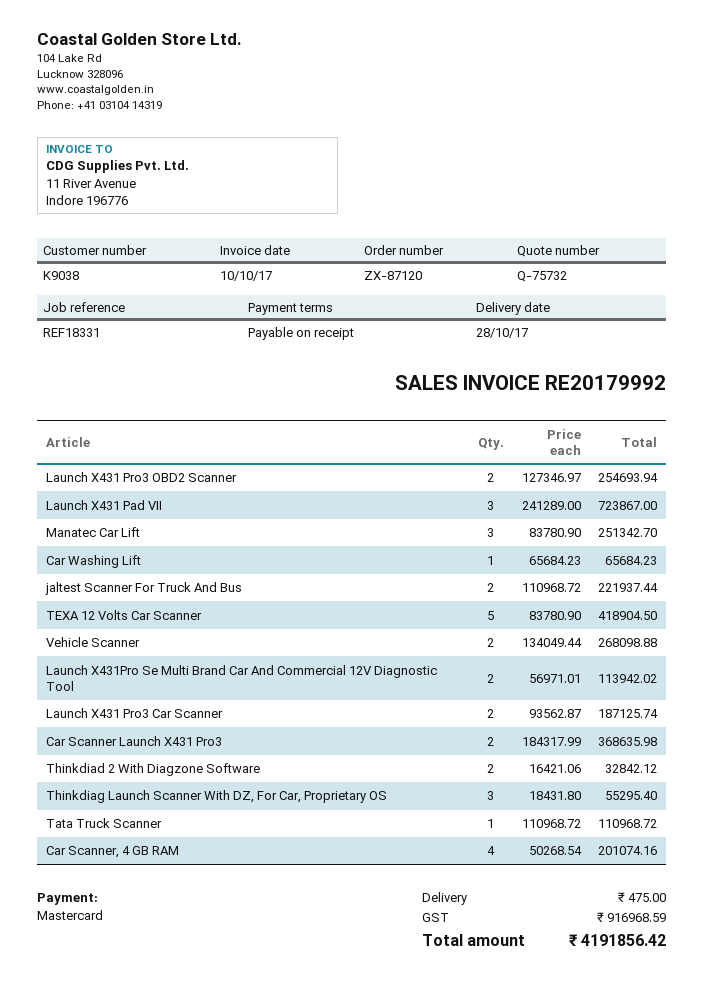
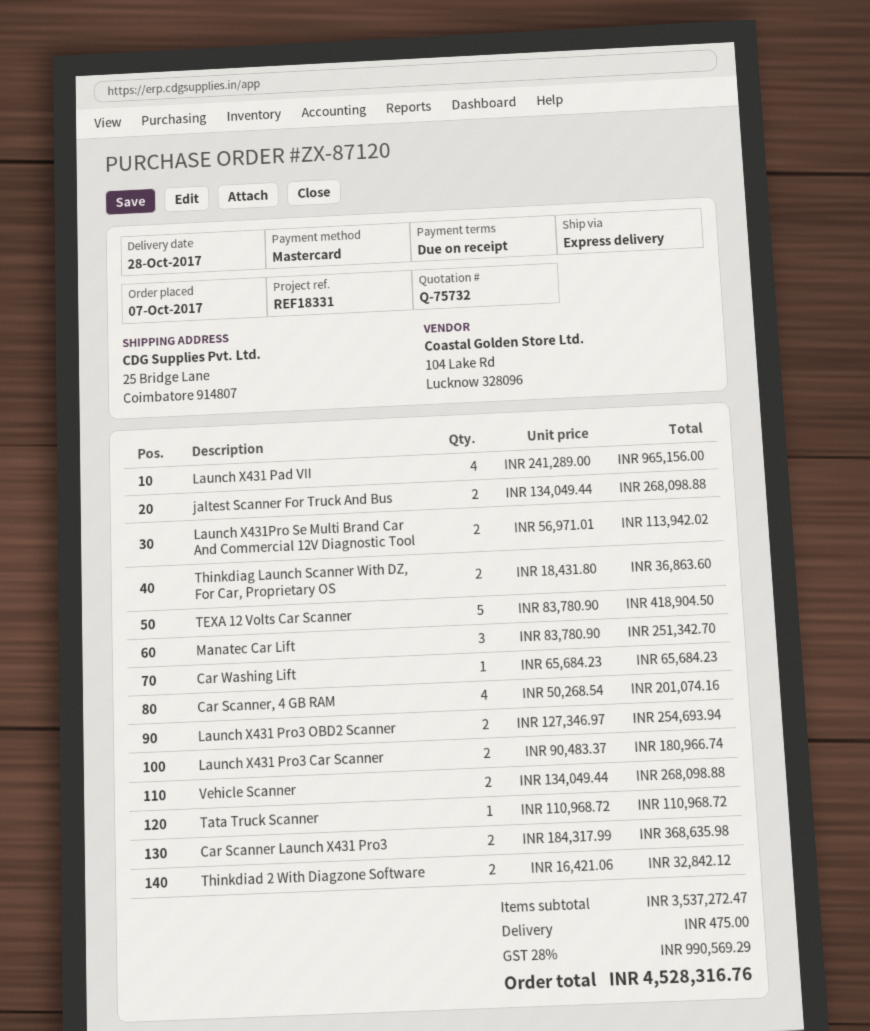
Launch X431 Pad VII: 3 x 241289.00 = 723867.00 -> 4 x 241289.00 = 965156.00
jaltest Scanner For Truck And Bus: 2 x 110968.72 = 221937.44 -> 2 x 134049.44 = 268098.88
Launch X431 Pro3 Car Scanner: 2 x 93562.87 = 187125.74 -> 2 x 90483.37 = 180966.74
Thinkdiag Launch Scanner With DZ, For Car, Proprietary OS: 3 x 18431.80 = 55295.40 -> 2 x 18431.80 = 36863.60
tax: 916968.59 -> 990569.29
total: 4191856.42 -> 4528316.76

